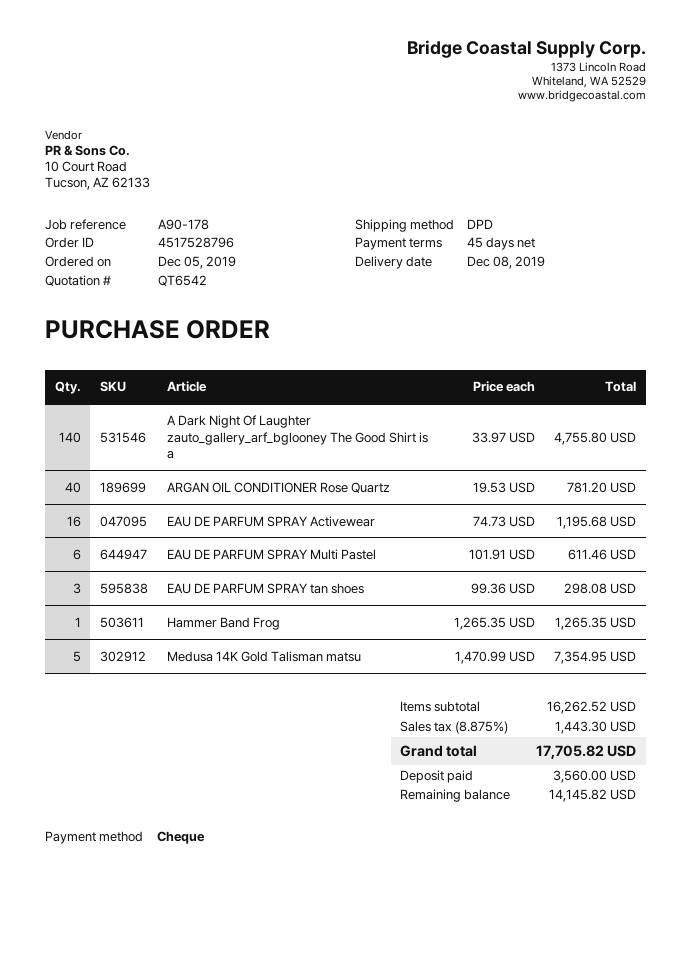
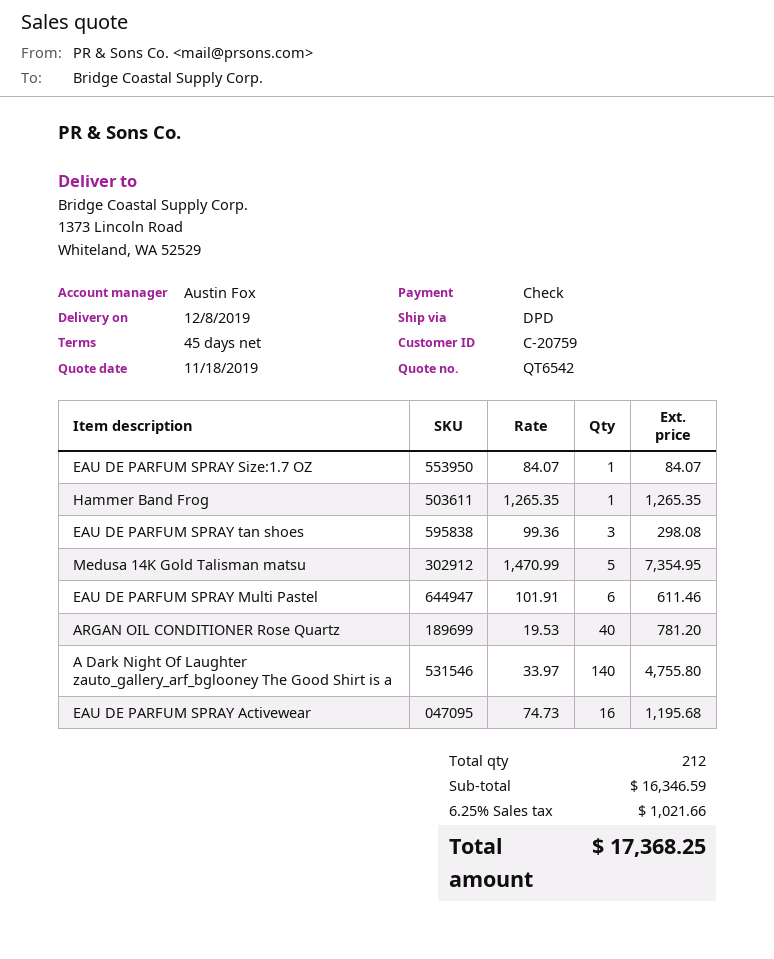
EAU DE PARFUM SPRAY Size:1.7 OZ: none -> 1 x 84.07 = 84.07
subtotal: 16262.52 -> 16346.59
tax: 8.875% = 1443.30 -> 6.25% = 1021.66
total: 17705.82 -> 17368.25

